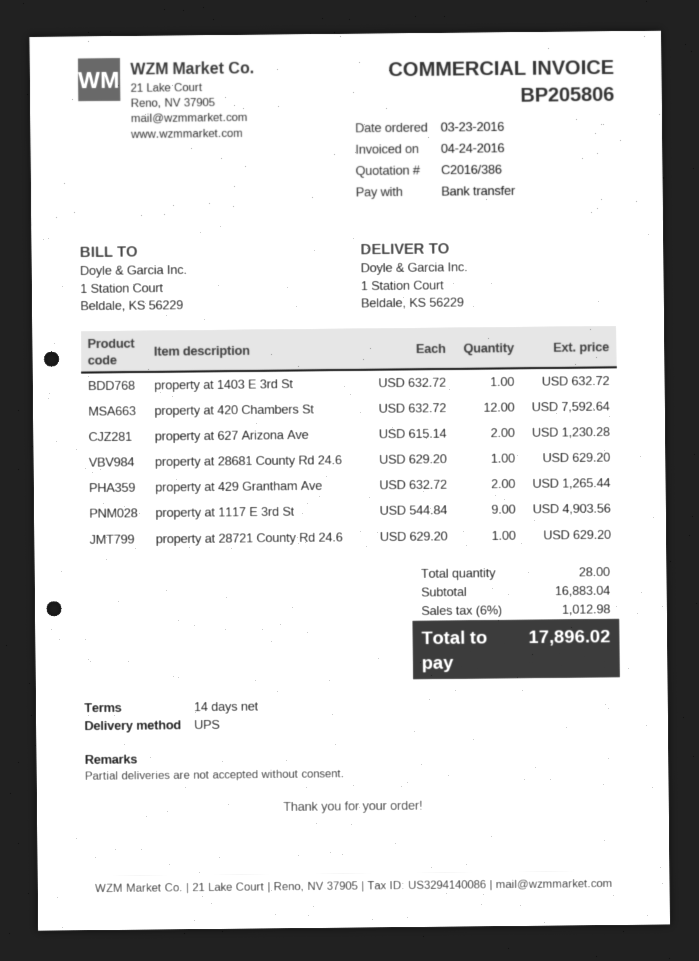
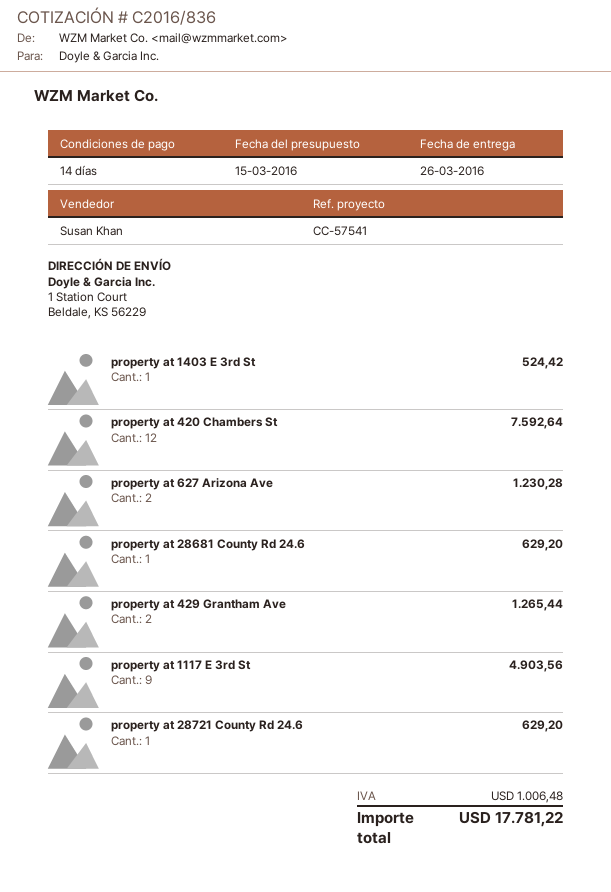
quote number: C2016/386 -> C2016/836
property at 1403 E 3rd St: 1 for 632.72 -> 1 for 524.42
tax: 1012.98 -> 1006.48
total: 17896.02 -> 17781.22

